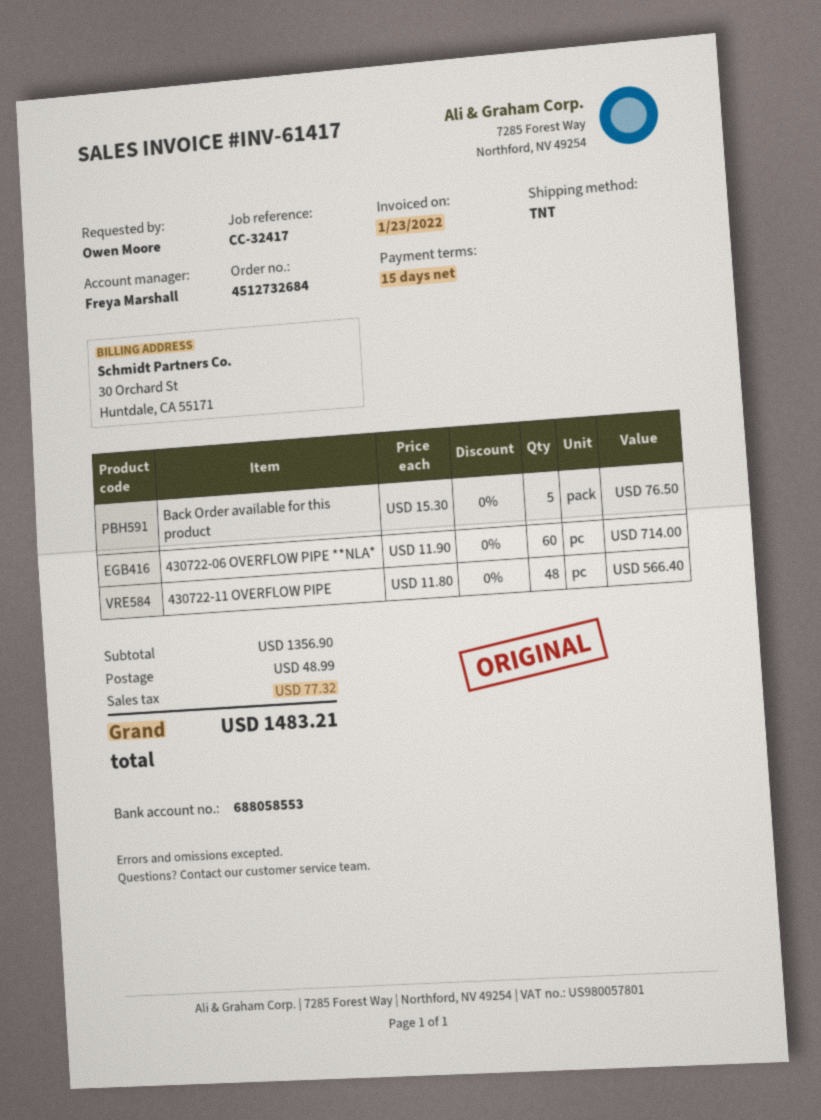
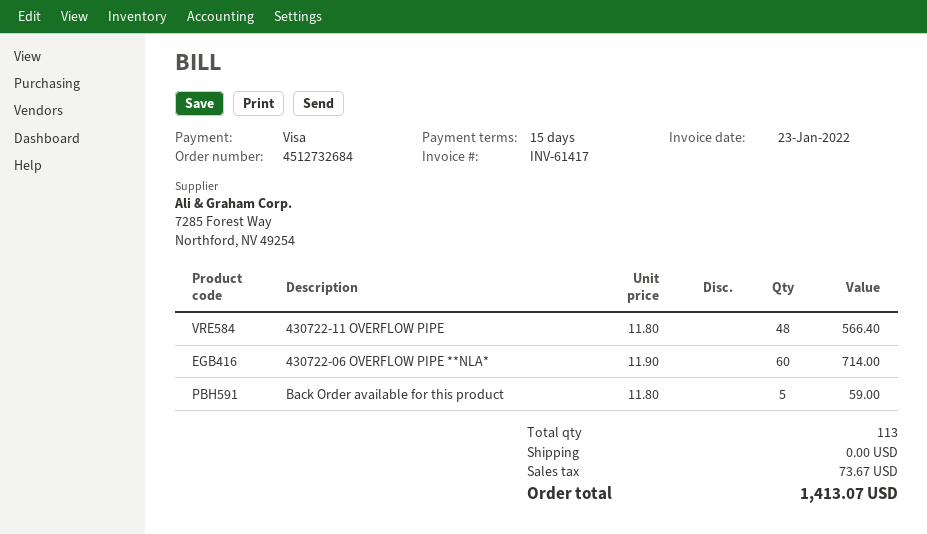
Back Order available for this product: 5 x 15.30 = 76.50 -> 5 x 11.80 = 59.00
shipping: 48.99 -> 0.00
tax: 77.32 -> 73.67
total: 1483.21 -> 1413.07

